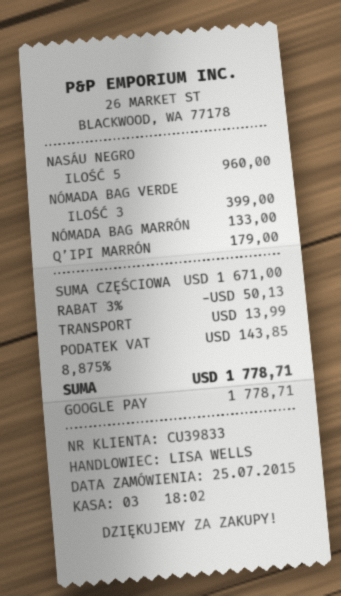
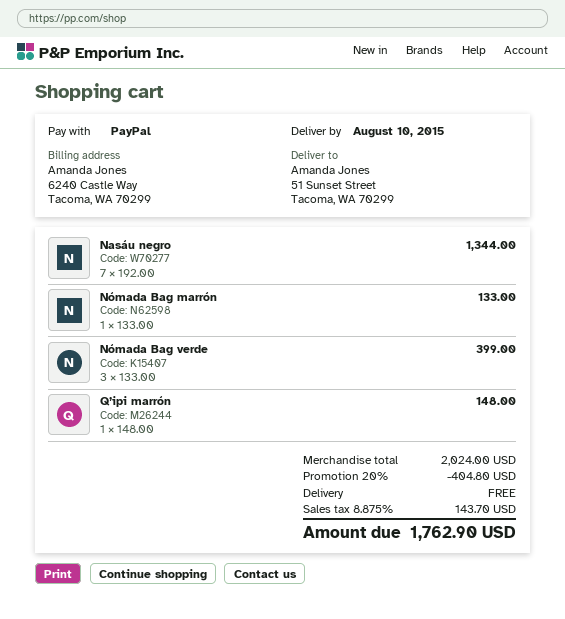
payment method: Google Pay -> PayPal
NASÁU NEGRO: 5 for 960.00 -> 7 for 1344.00
Q’IPI MARRÓN: 1 for 179.00 -> 1 for 148.00
subtotal: 1671.00 -> 2024.00
discount: 3% = 50.13 -> 20% = 404.80
shipping: 13.99 -> 0.00
tax: 8.875% = 143.85 -> 8.875% = 143.70
total: 1778.71 -> 1762.90

